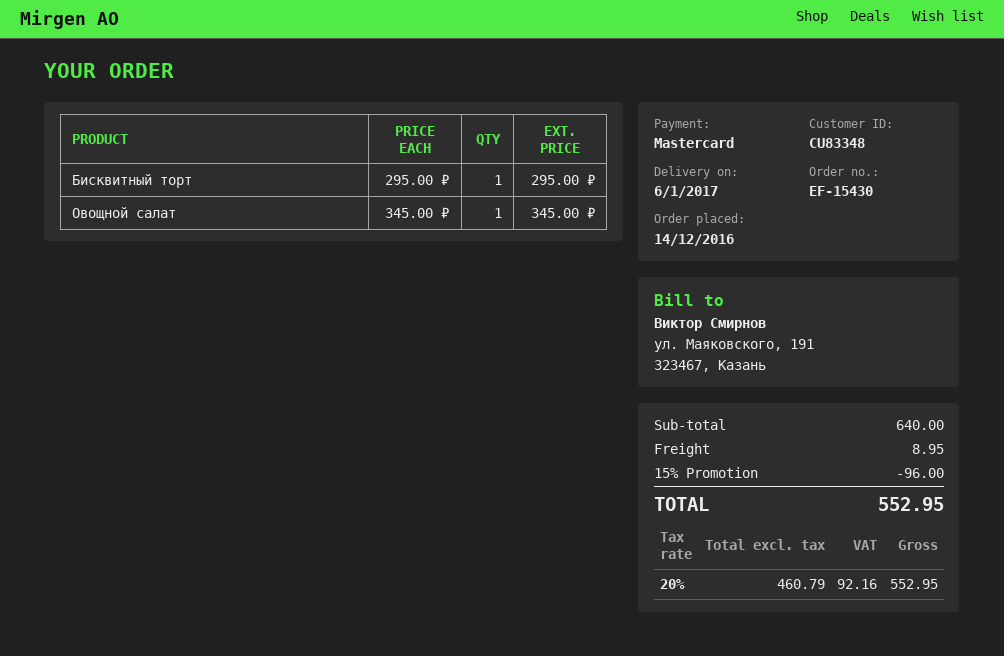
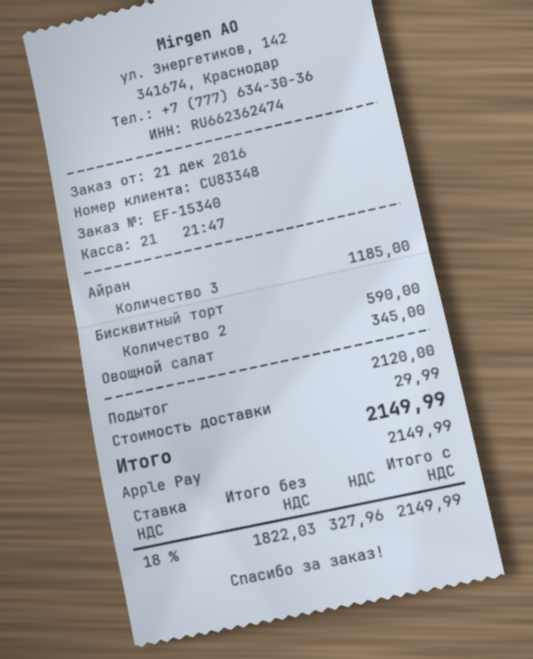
order number: EF-15430 -> EF-15340
order date: 2016-12-14 -> 2016-12-21
payment method: Mastercard -> Apple Pay
Бисквитный торт: 1 for 295.00 -> 2 for 590.00
Айран: none -> 3 for 1185.00
subtotal: 640.00 -> 2120.00
discount: 15% = 96.00 -> none
shipping: 8.95 -> 29.99
net: 460.79 -> 1822.03
tax: 20% = 92.16 -> 18% = 327.96
total: 552.95 -> 2149.99

